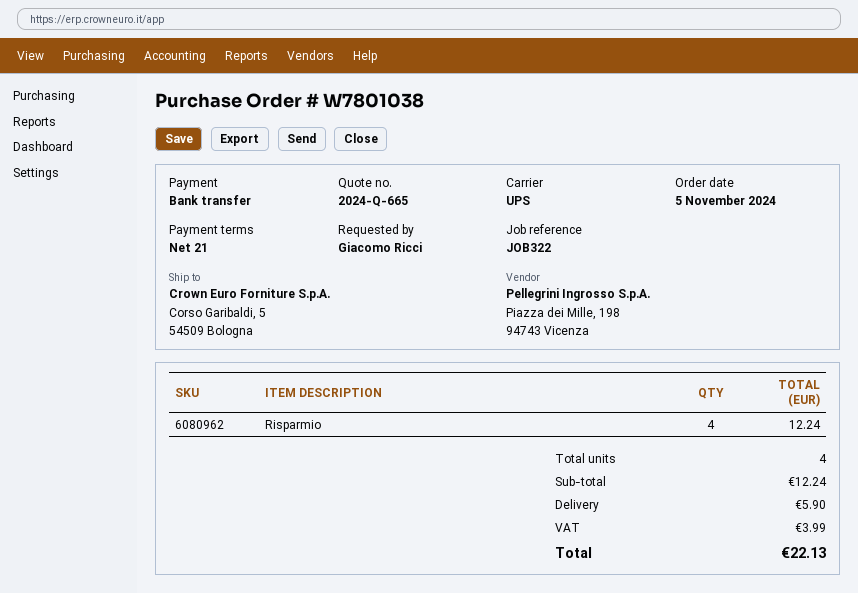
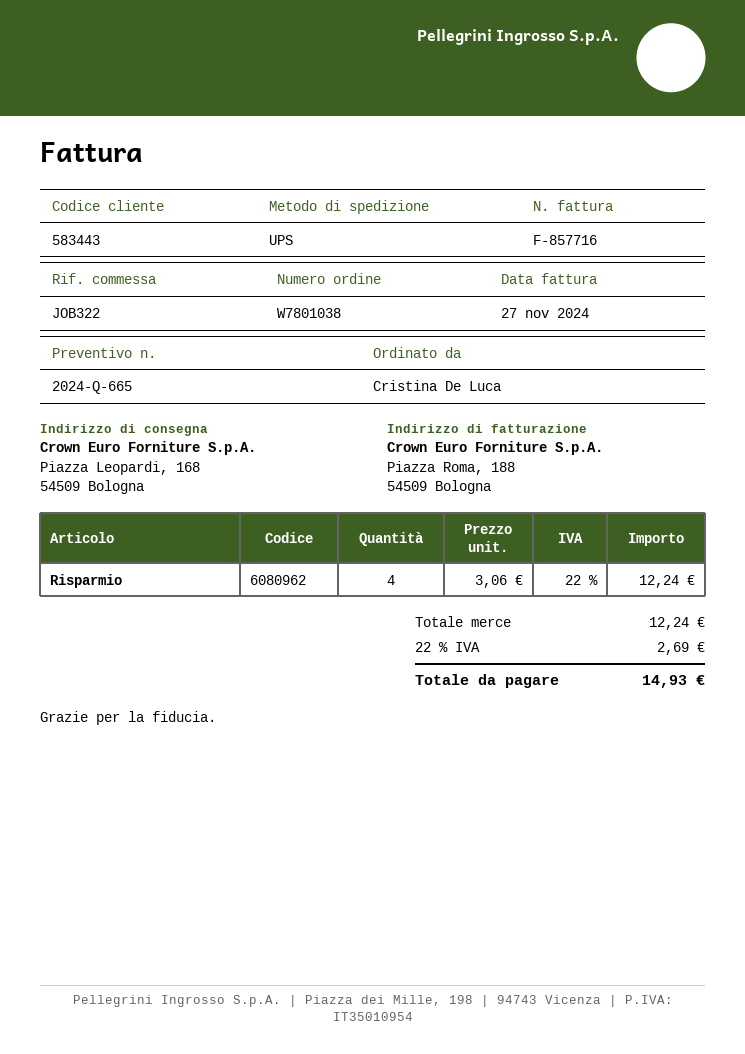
ordered by: Giacomo Ricci -> Cristina De Luca
ship to: Corso Garibaldi, 5, 54509 Bologna -> Piazza Leopardi, 168, 54509 Bologna
shipping: 5.90 -> none
tax: 3.99 -> 2.69
total: 22.13 -> 14.93

